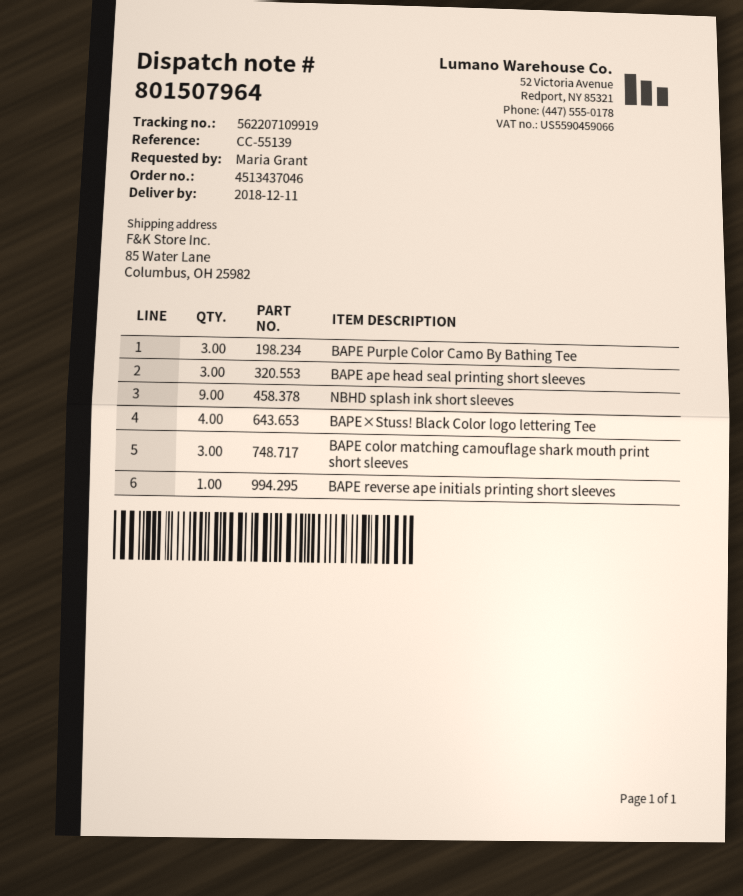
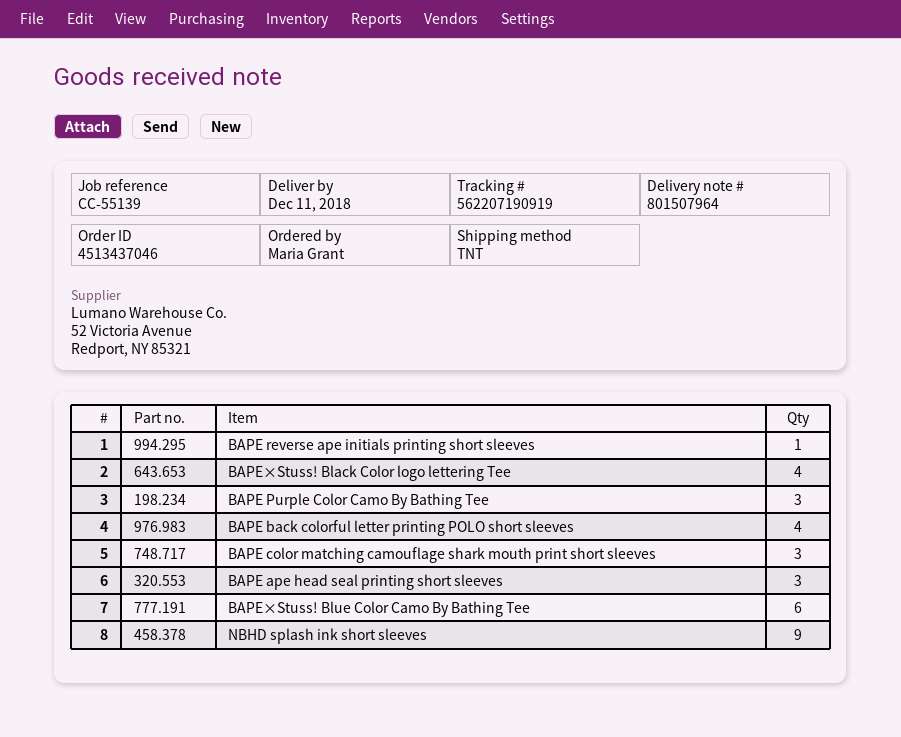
tracking number: 562207109919 -> 562207190919
BAPE back colorful letter printing POLO short sleeves: none -> 4
BAPE×Stuss! Blue Color Camo By Bathing Tee: none -> 6

